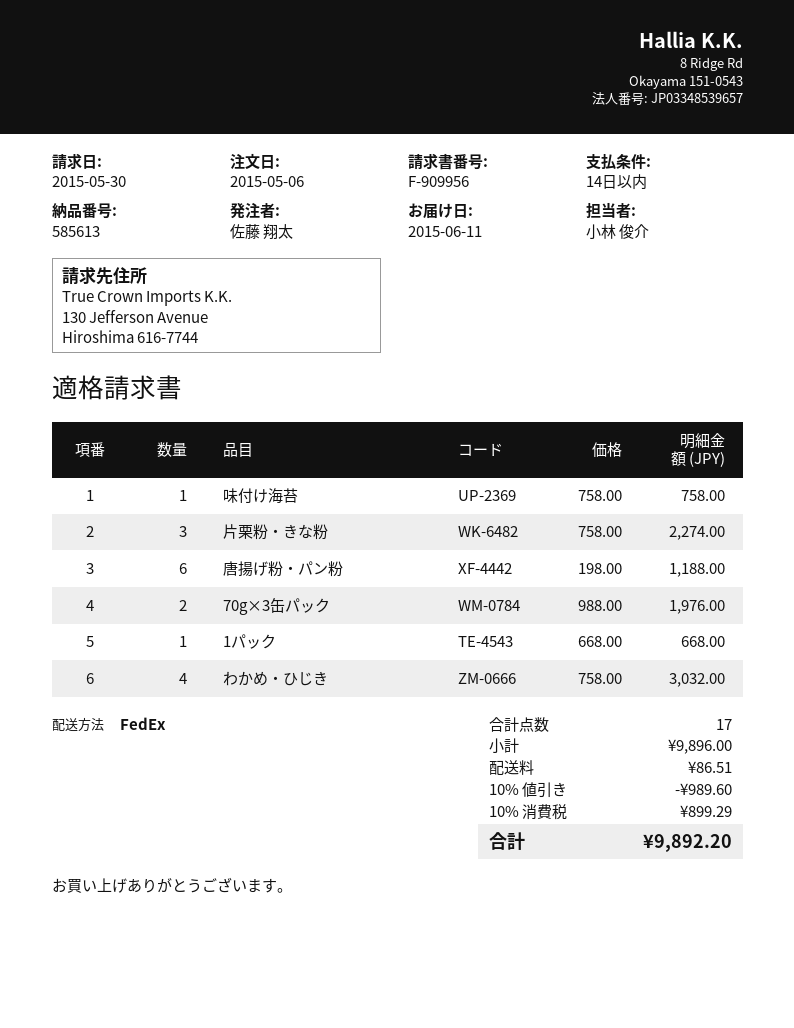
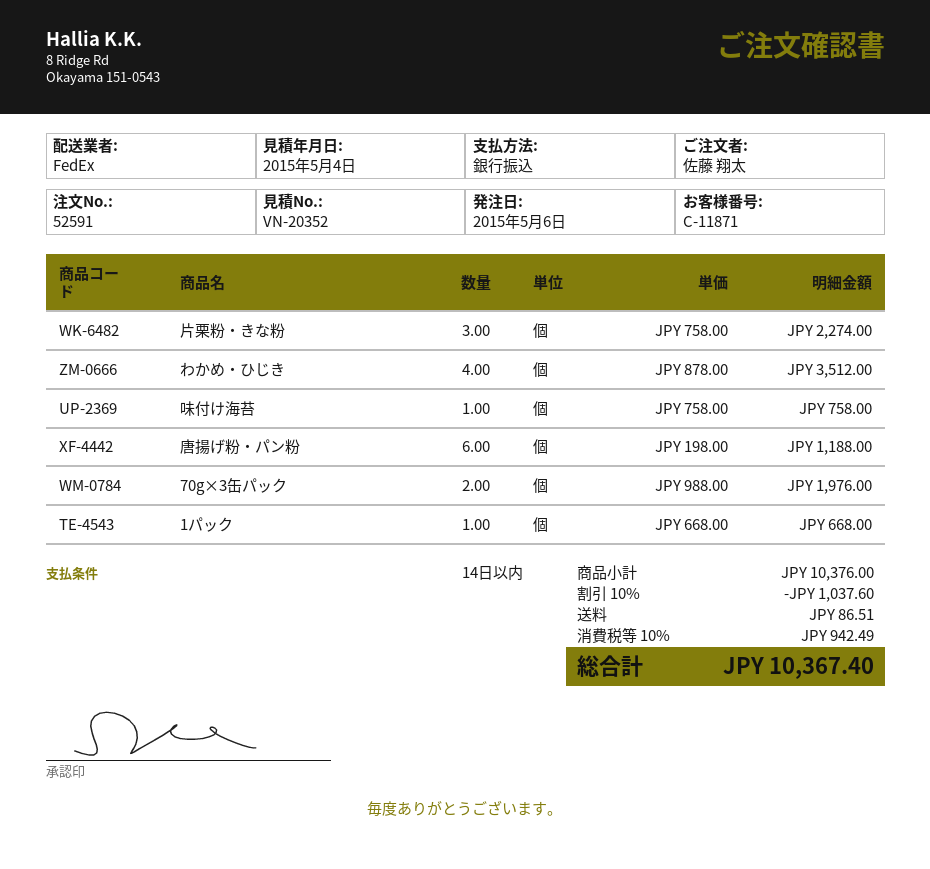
わかめ・ひじき: 4 x 758.00 = 3032.00 -> 4 x 878.00 = 3512.00
subtotal: 9896.00 -> 10376.00
discount: 10% = 989.60 -> 10% = 1037.60
tax: 10% = 899.29 -> 10% = 942.49
total: 9892.20 -> 10367.40

